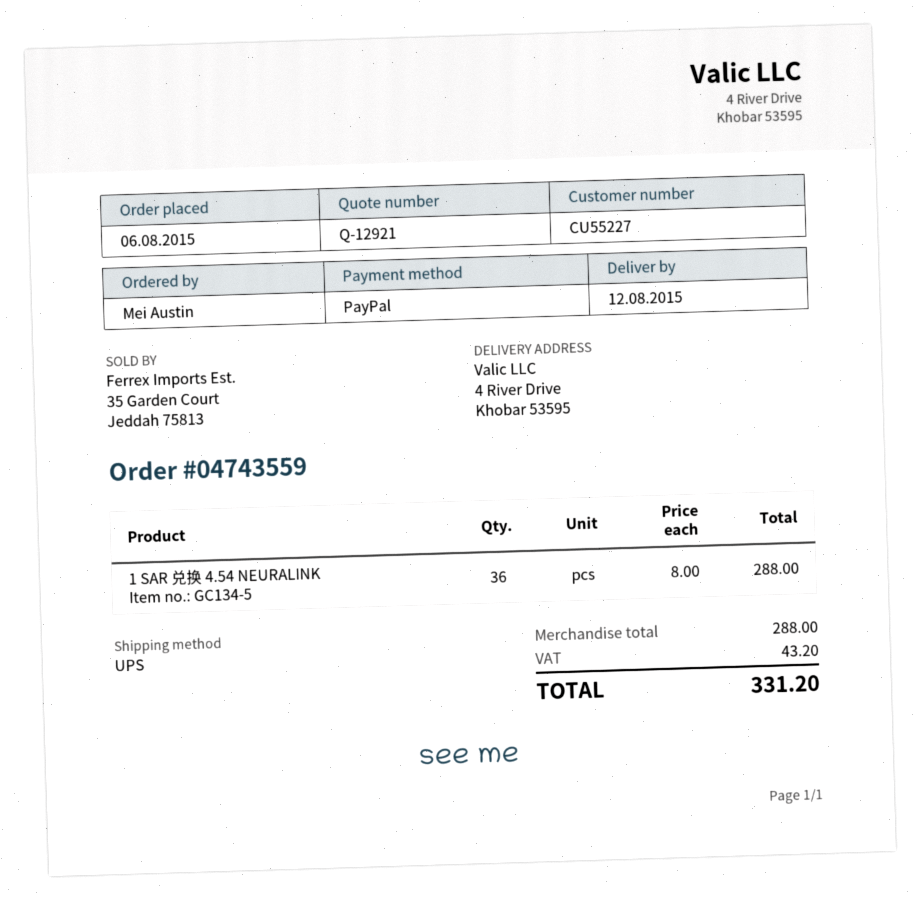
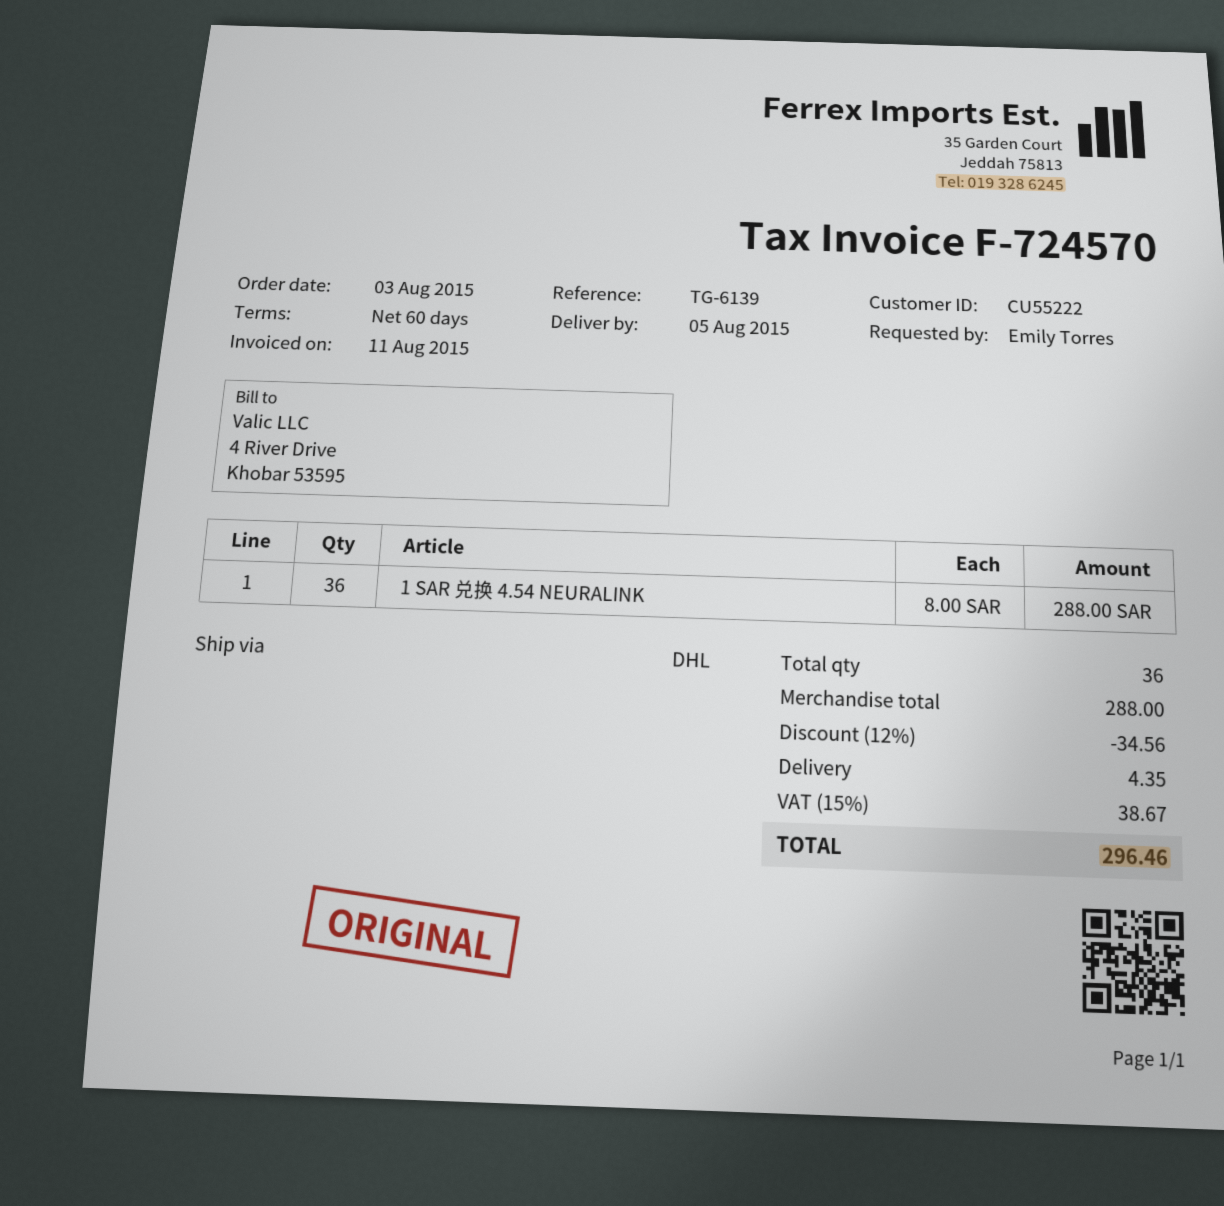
order date: 2015-08-06 -> 2015-08-03
delivery date: 2015-08-12 -> 2015-08-05
customer number: CU55227 -> CU55222
ordered by: Mei Austin -> Emily Torres
shipping method: UPS -> DHL
discount: none -> 12% = 34.56
shipping: none -> 4.35
tax: 43.20 -> 38.67
total: 331.20 -> 296.46

